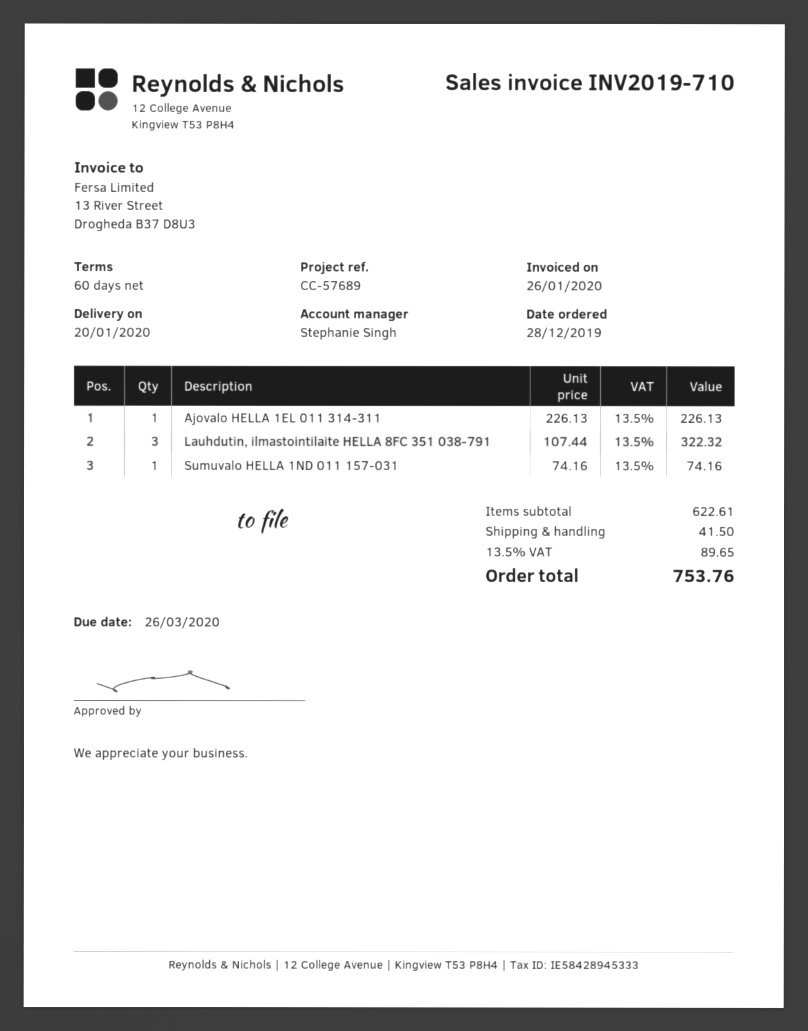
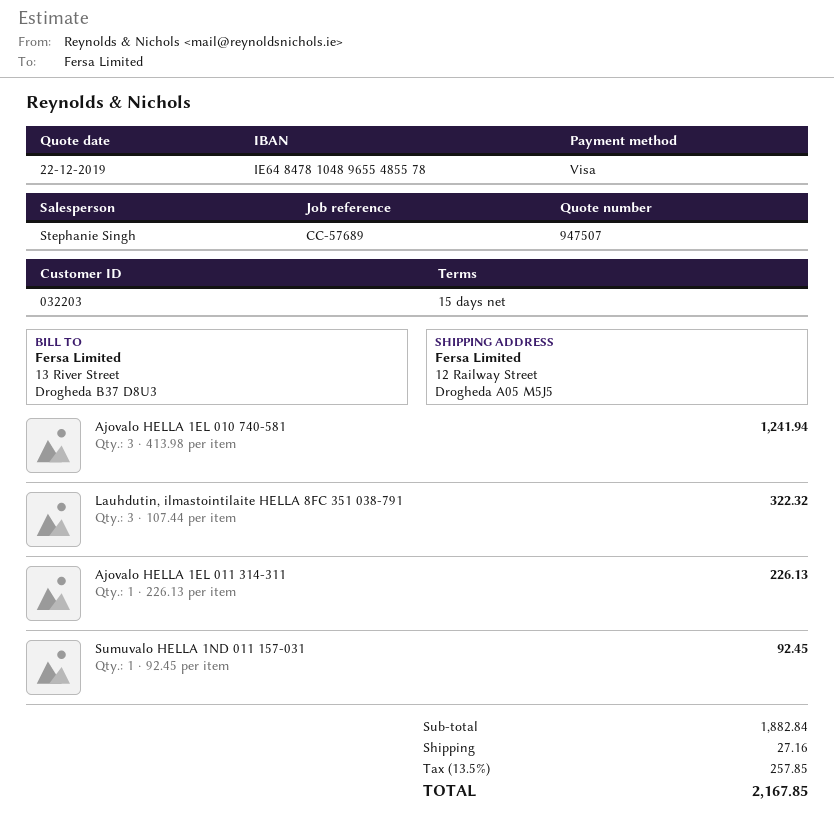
payment terms: 60 days -> 15 days
Sumuvalo HELLA 1ND 011 157-031: 1 x 74.16 = 74.16 -> 1 x 92.45 = 92.45
Ajovalo HELLA 1EL 010 740-581: none -> 3 x 413.98 = 1241.94
subtotal: 622.61 -> 1882.84
shipping: 41.50 -> 27.16
tax: 13.5% = 89.65 -> 13.5% = 257.85
total: 753.76 -> 2167.85

